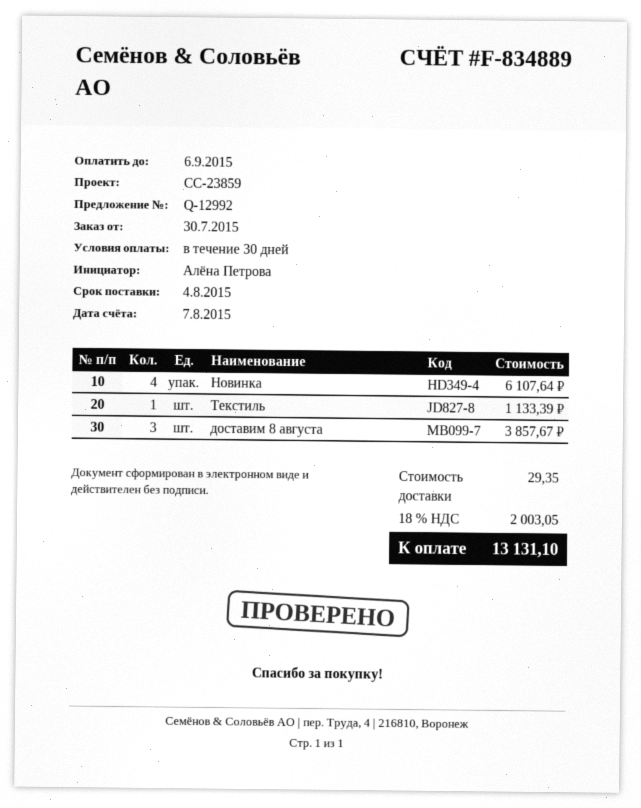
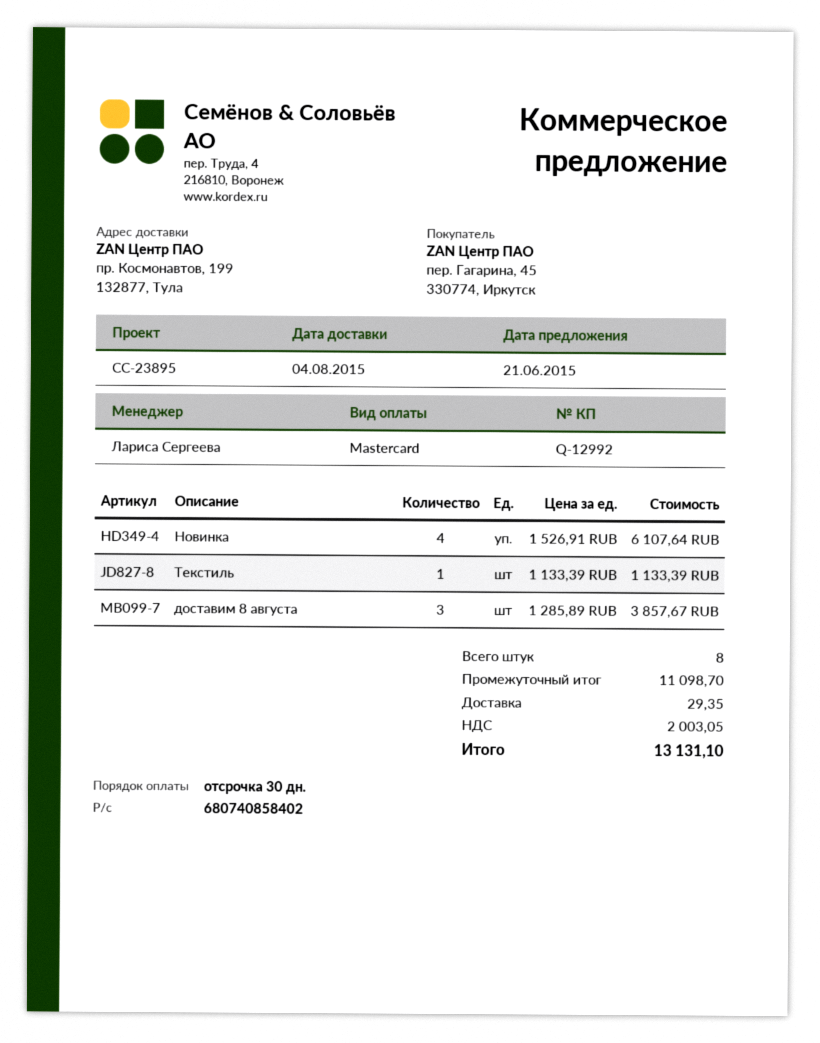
reference: CC-23859 -> CC-23895

